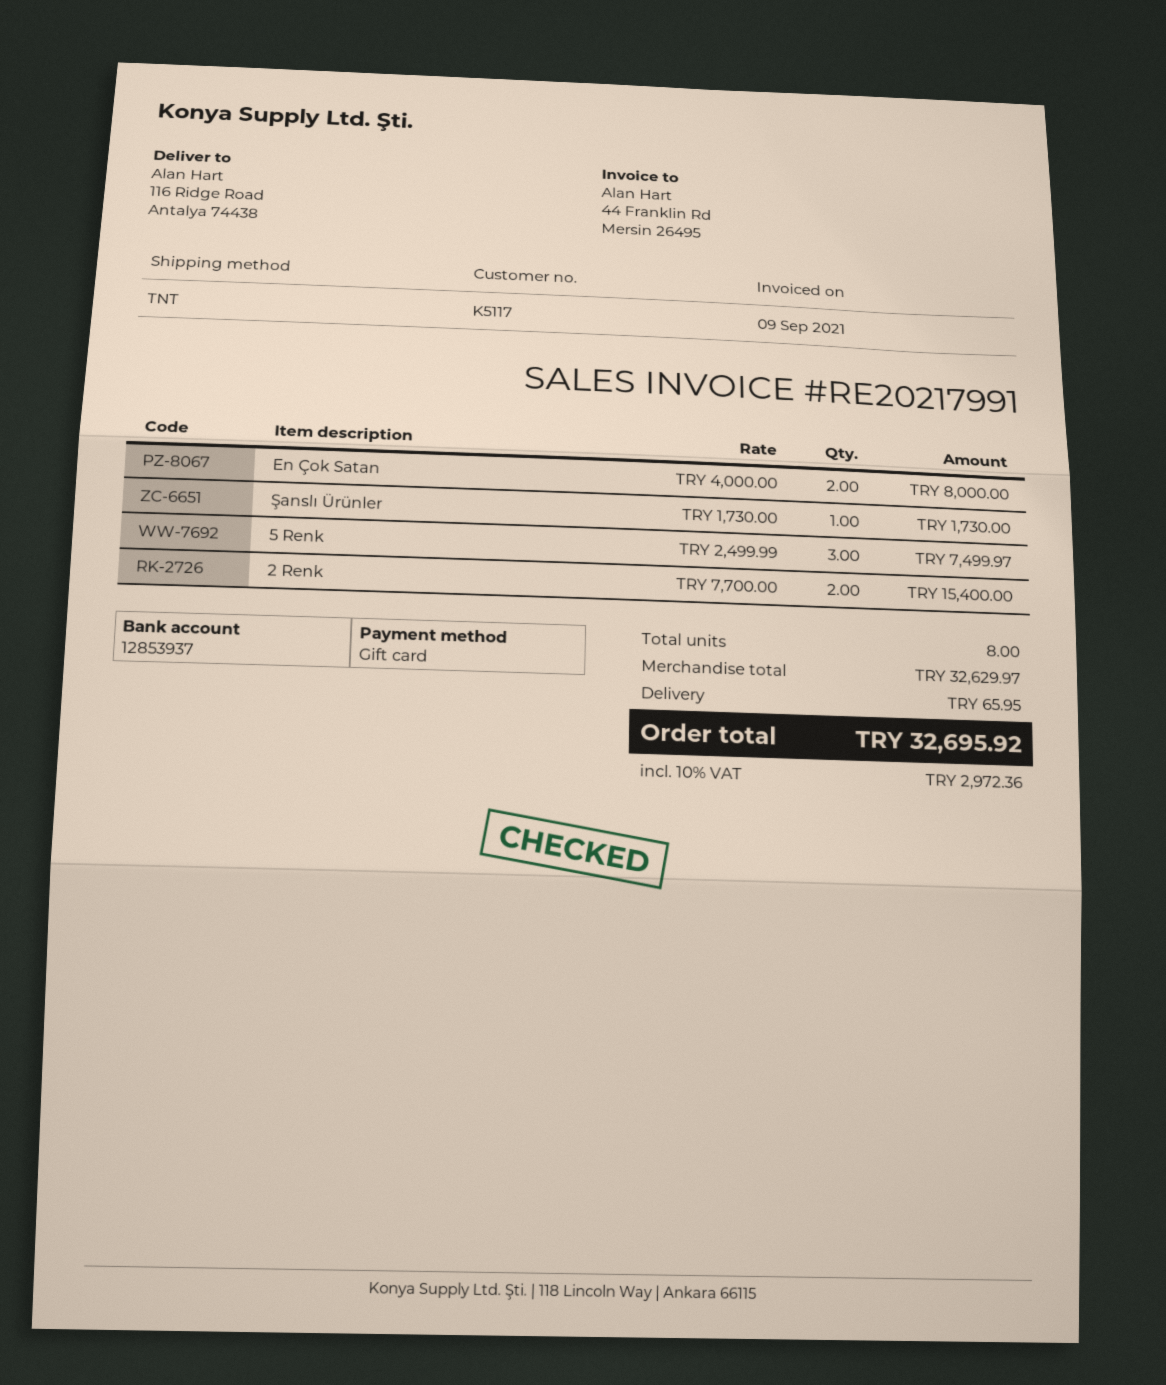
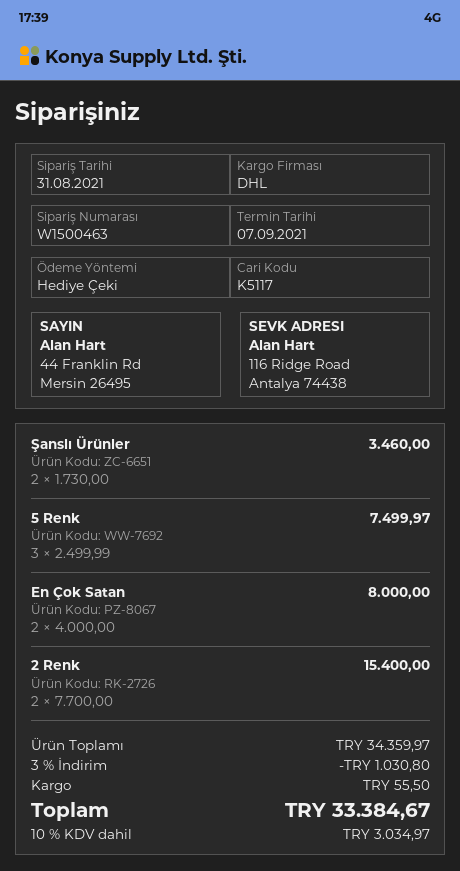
shipping method: TNT -> DHL
Şanslı Ürünler: 1 x 1730.00 = 1730.00 -> 2 x 1730.00 = 3460.00
subtotal: 32629.97 -> 34359.97
discount: none -> 3% = 1030.80
shipping: 65.95 -> 55.50
tax: 10% = 2972.36 -> 10% = 3034.97
total: 32695.92 -> 33384.67

